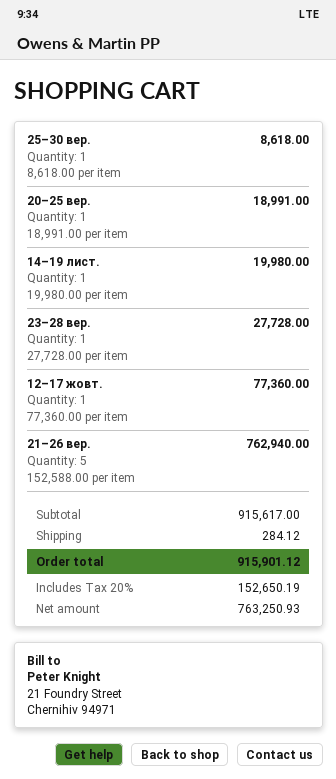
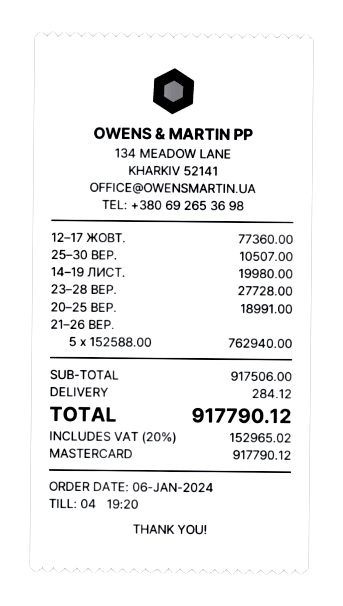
25–30 вер.: 1 x 8618.00 = 8618.00 -> 1 x 10507.00 = 10507.00
subtotal: 915617.00 -> 917506.00
tax: 20% = 152650.19 -> 20% = 152965.02
total: 915901.12 -> 917790.12

